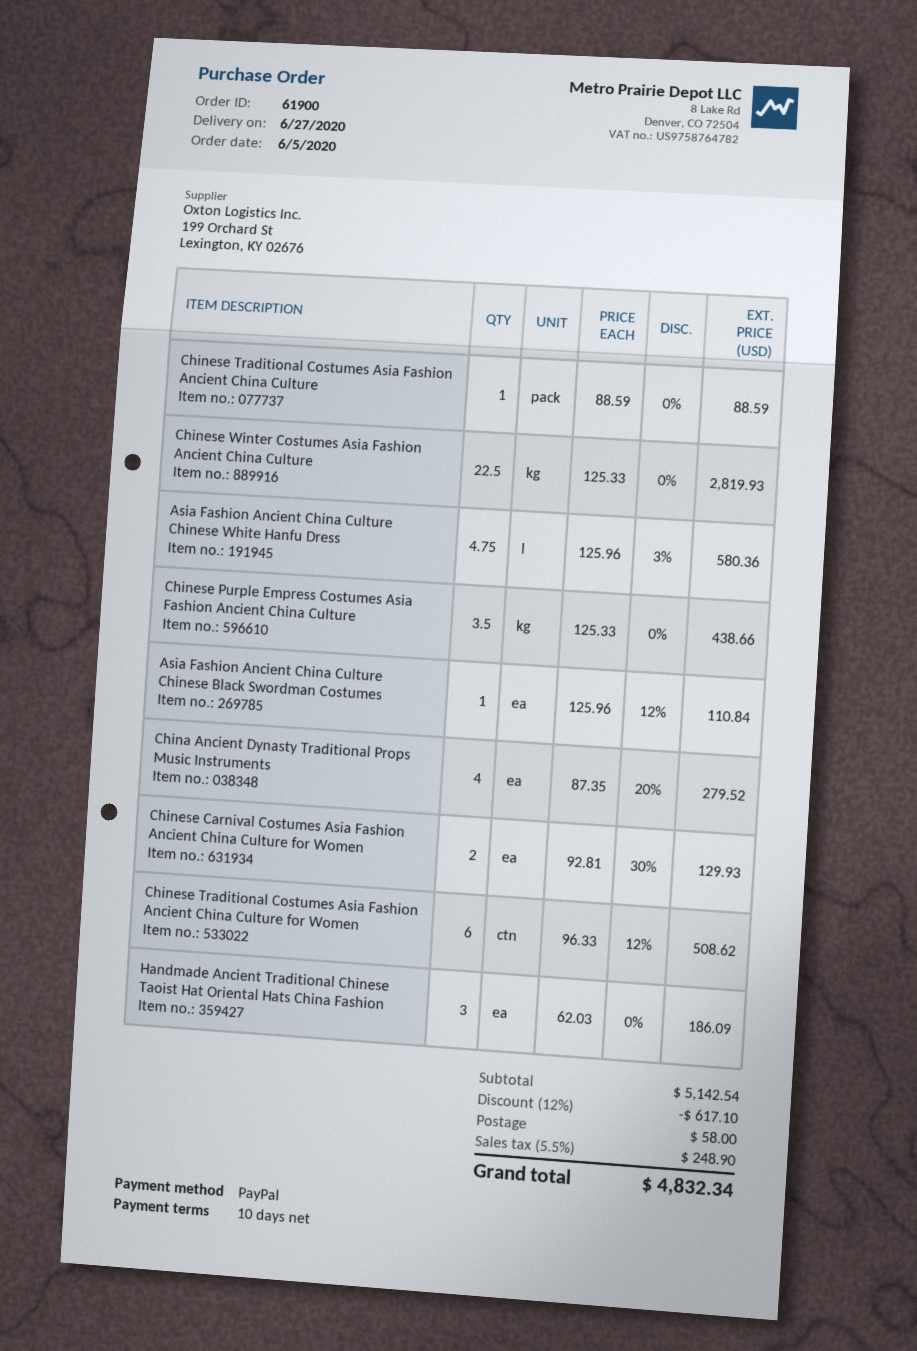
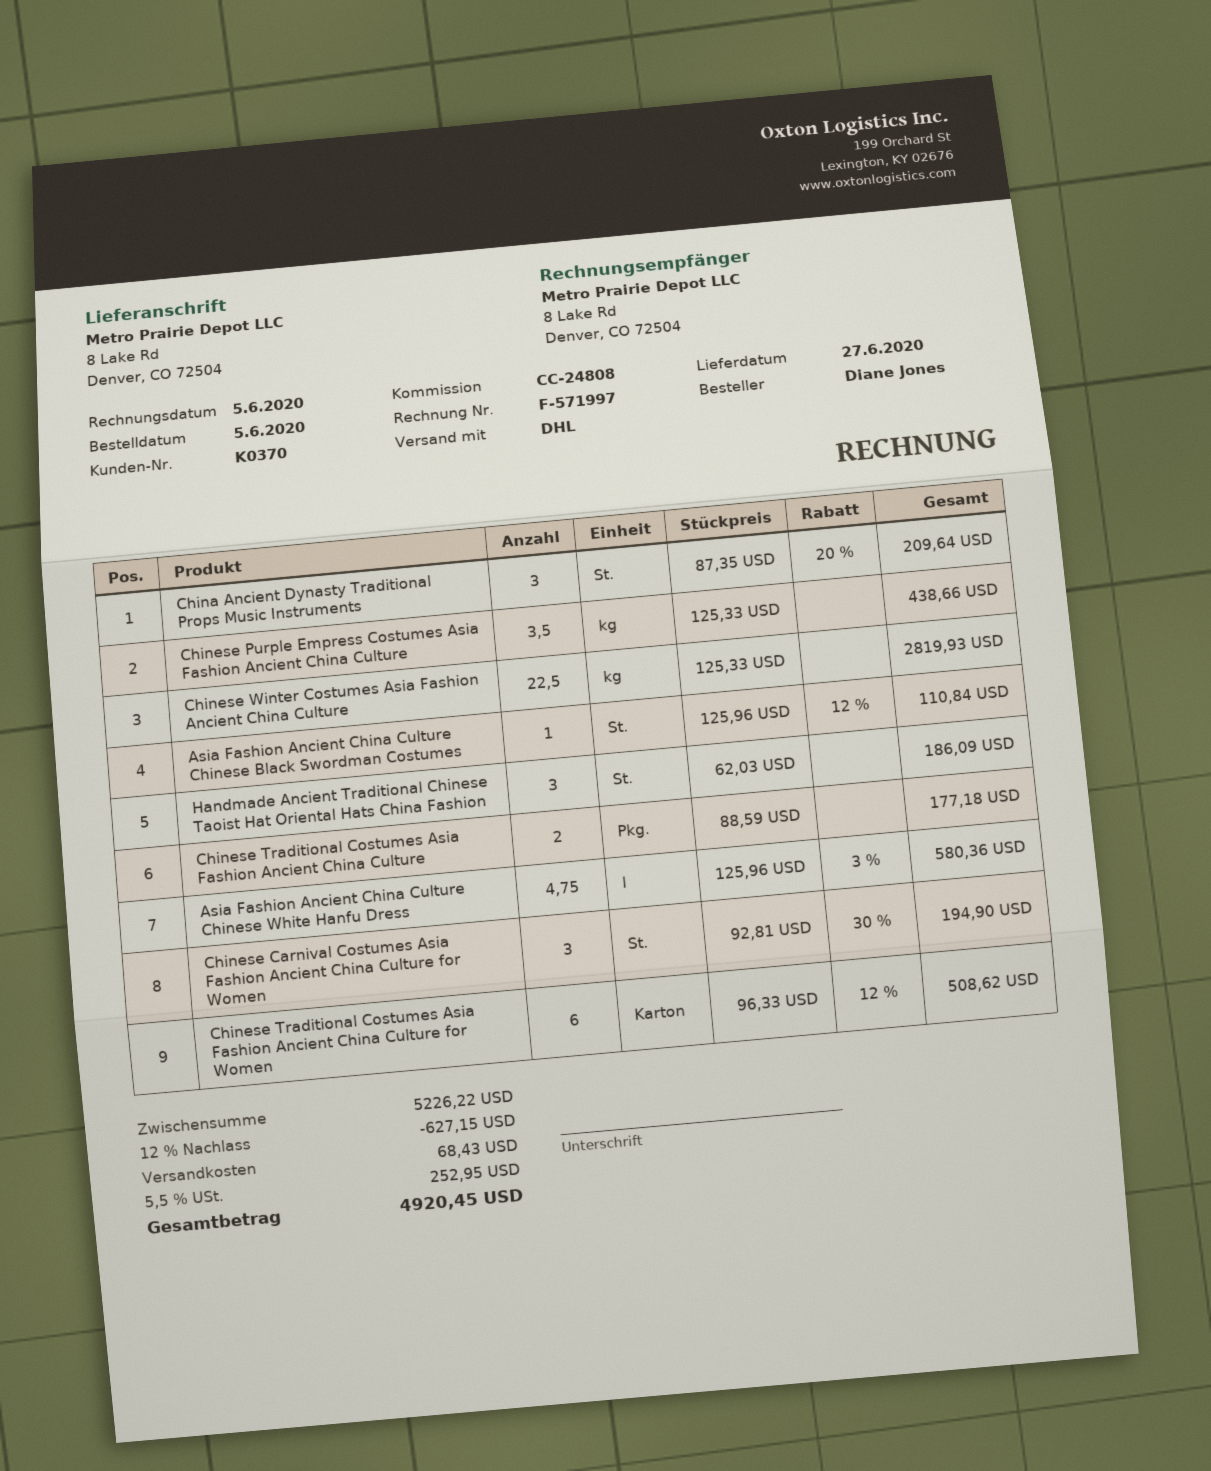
Chinese Traditional Costumes Asia Fashion Ancient China Culture: 1 x 88.59 = 88.59 -> 2 x 88.59 = 177.18
China Ancient Dynasty Traditional Props Music Instruments: 4 x 87.35 - 20% = 279.52 -> 3 x 87.35 - 20% = 209.64
Chinese Carnival Costumes Asia Fashion Ancient China Culture for Women: 2 x 92.81 - 30% = 129.93 -> 3 x 92.81 - 30% = 194.90
subtotal: 5142.54 -> 5226.22
discount: 12% = 617.10 -> 12% = 627.15
shipping: 58.00 -> 68.43
tax: 5.5% = 248.90 -> 5.5% = 252.95
total: 4832.34 -> 4920.45

